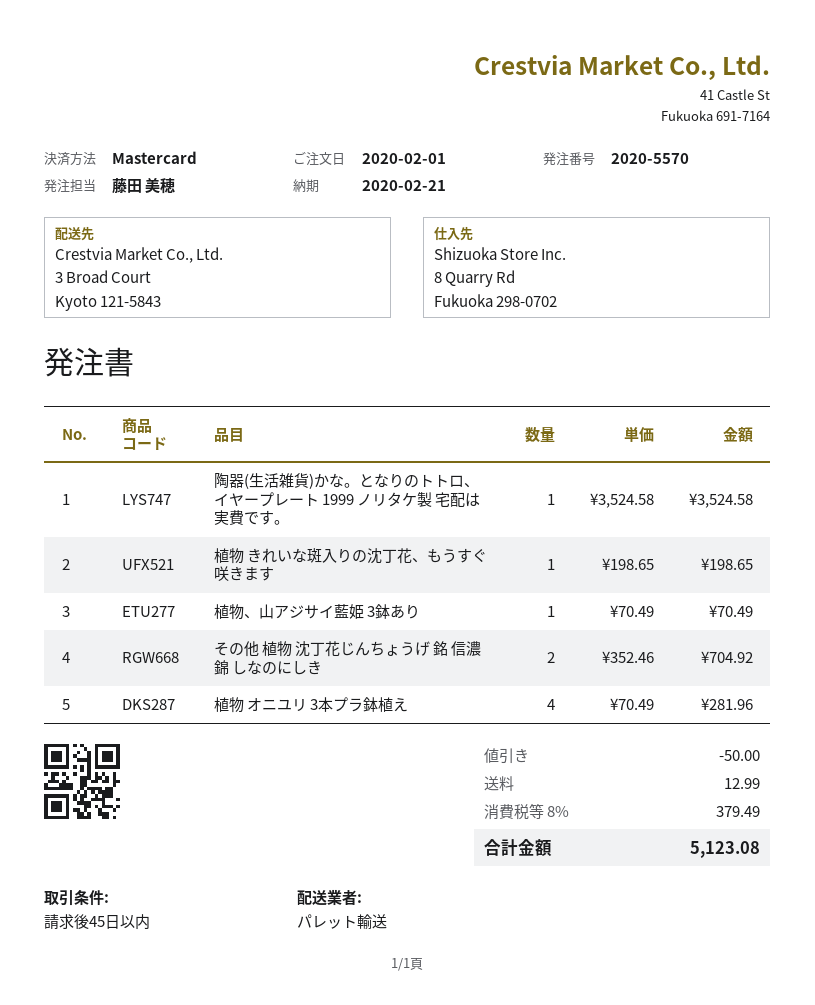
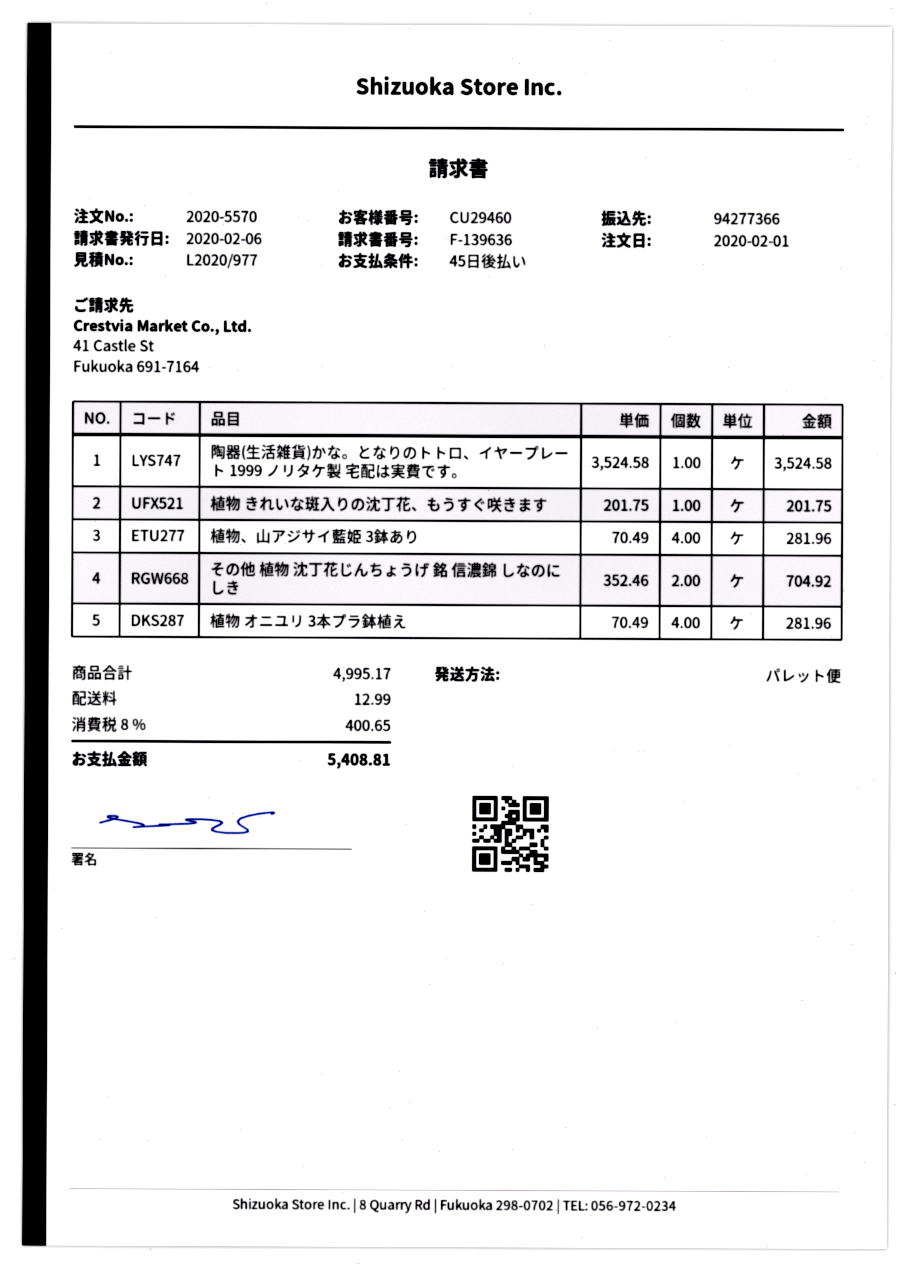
植物 きれいな斑入りの沈丁花、もうすぐ咲きます: 1 x 198.65 = 198.65 -> 1 x 201.75 = 201.75
植物、山アジサイ藍姫 3鉢あり: 1 x 70.49 = 70.49 -> 4 x 70.49 = 281.96
discount: 50.00 -> none
tax: 8% = 379.49 -> 8% = 400.65
total: 5123.08 -> 5408.81

